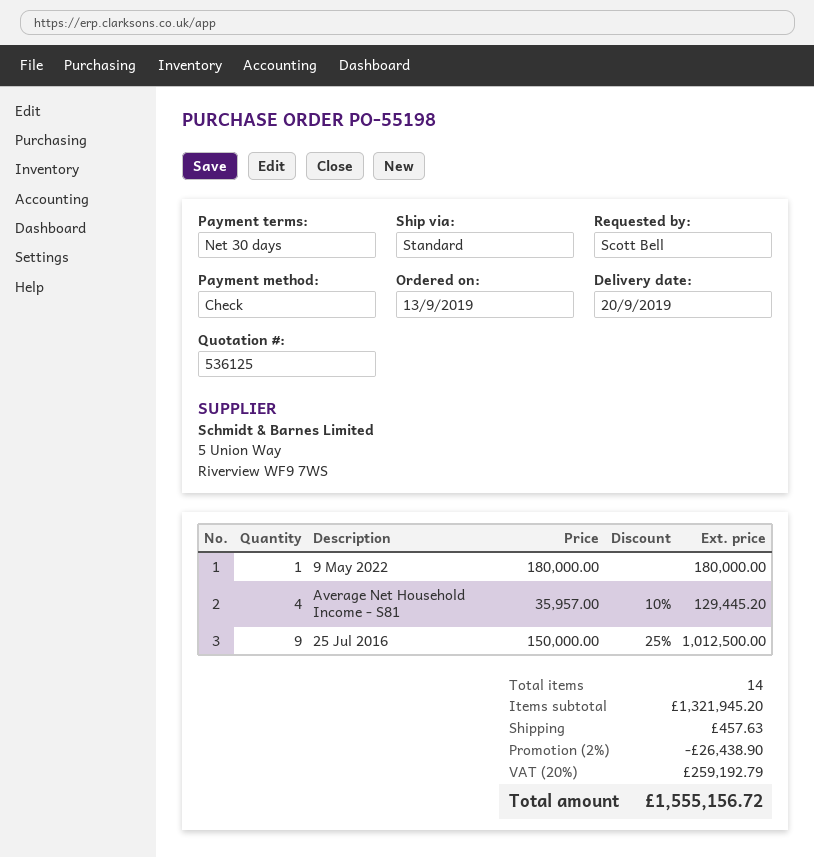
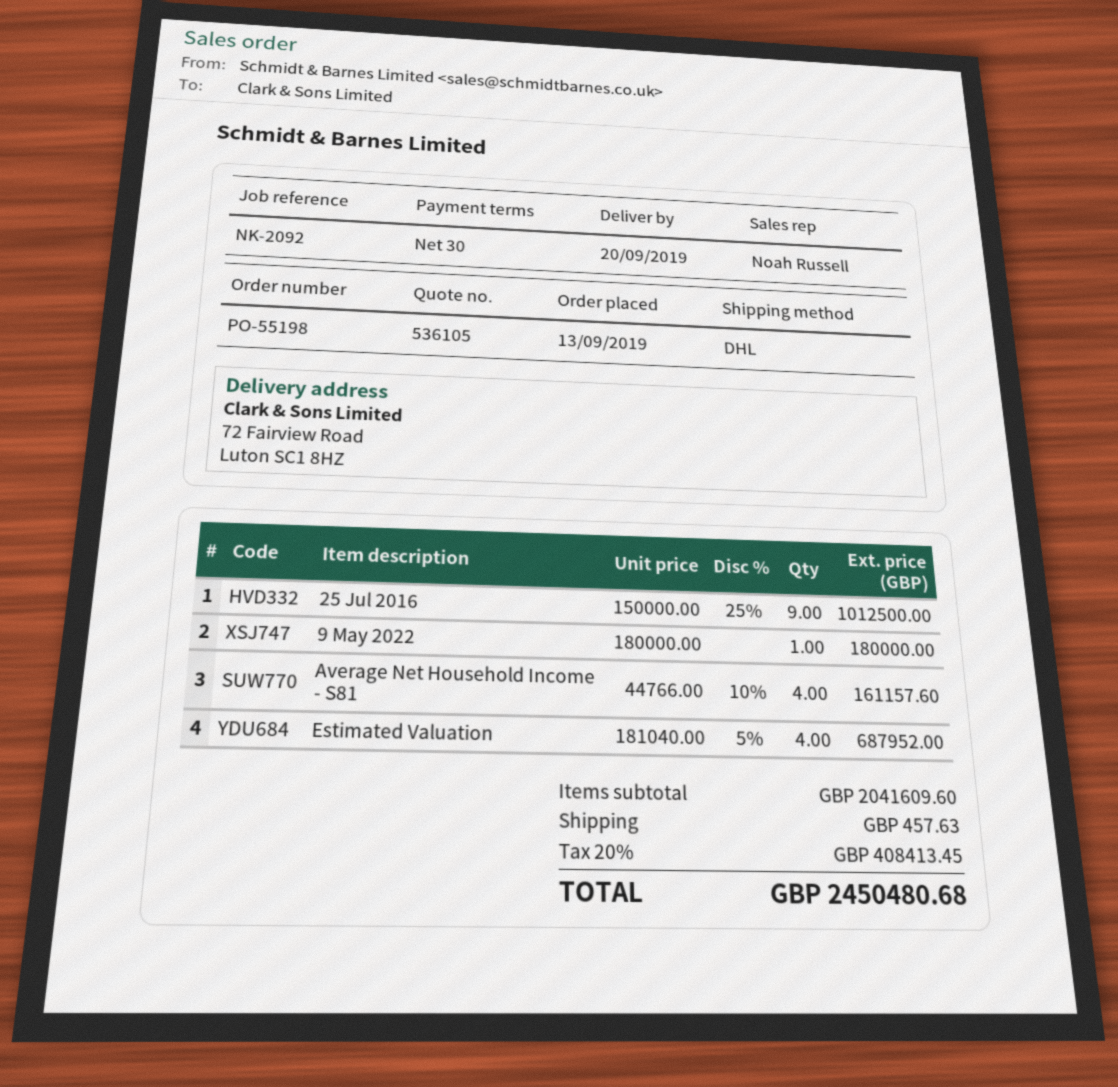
quote number: 536125 -> 536105
shipping method: standard -> DHL
Average Net Household Income - S81: 4 x 35957.00 - 10% = 129445.20 -> 4 x 44766.00 - 10% = 161157.60
Estimated Valuation: none -> 4 x 181040.00 - 5% = 687952.00
subtotal: 1321945.20 -> 2041609.60
discount: 2% = 26438.90 -> none
tax: 20% = 259192.79 -> 20% = 408413.45
total: 1555156.72 -> 2450480.68

